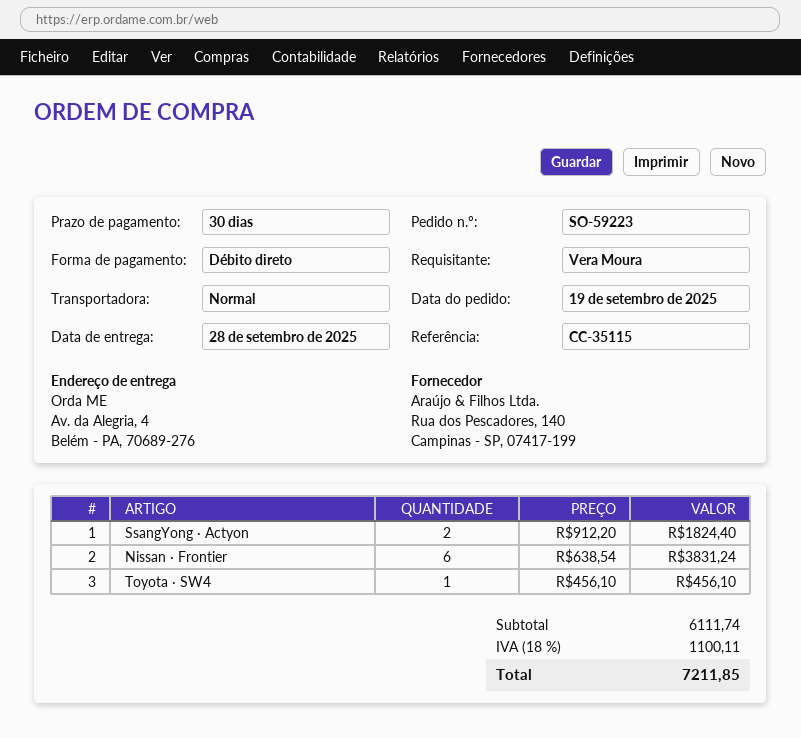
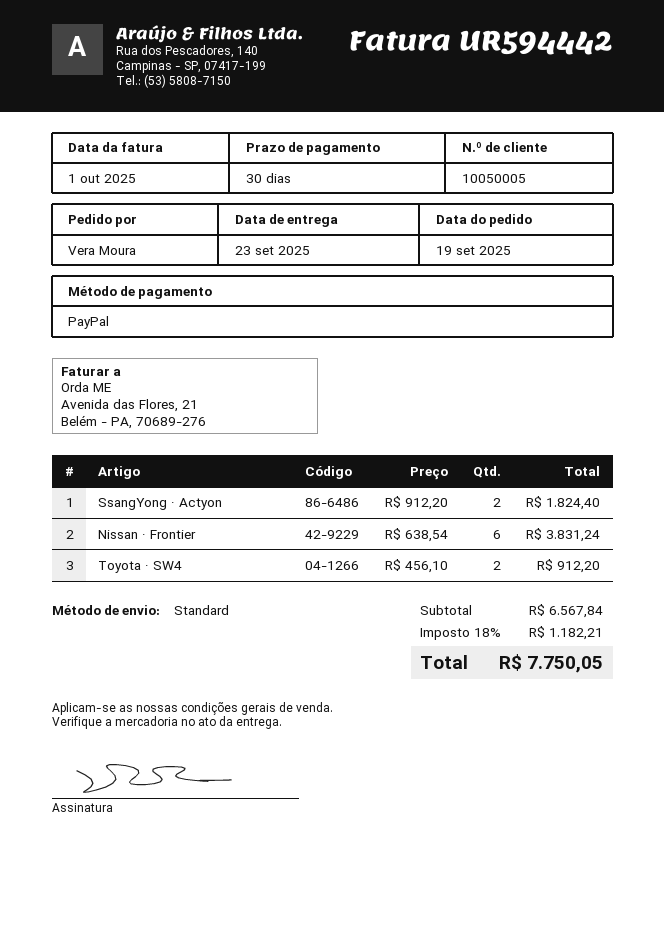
delivery date: 2025-09-28 -> 2025-09-23
payment method: direct debit -> PayPal
Toyota · SW4: 1 x 456.10 = 456.10 -> 2 x 456.10 = 912.20
subtotal: 6111.74 -> 6567.84
tax: 18% = 1100.11 -> 18% = 1182.21
total: 7211.85 -> 7750.05

